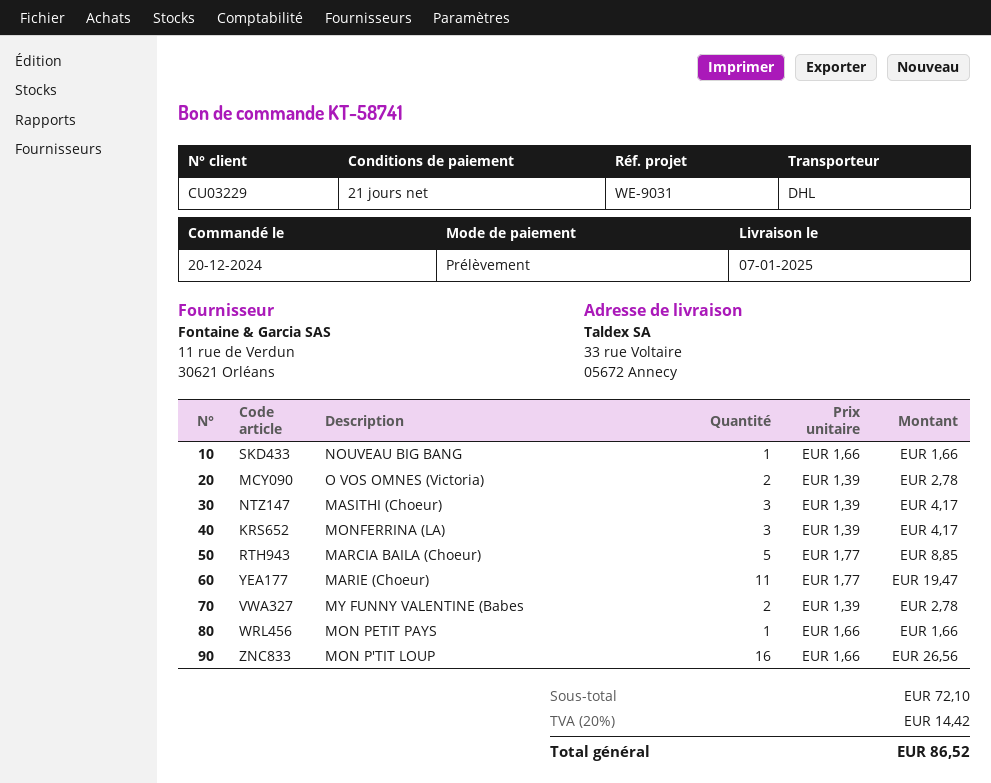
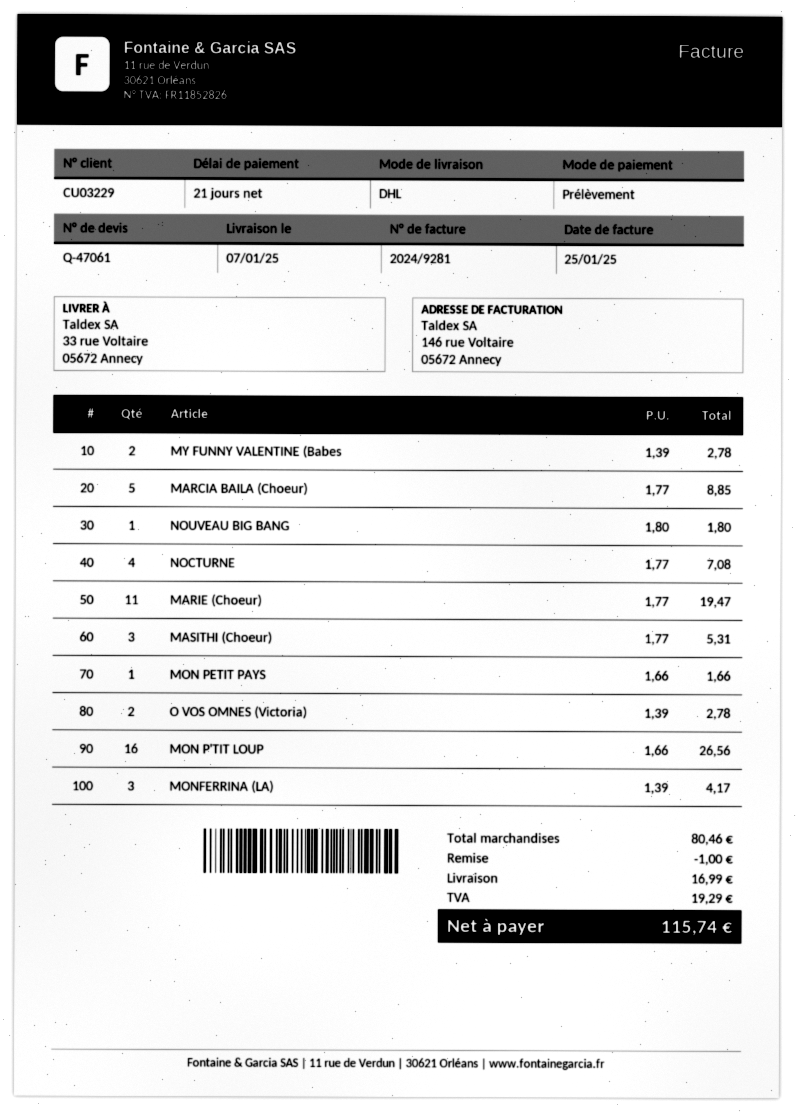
NOUVEAU BIG BANG: 1 x 1.66 = 1.66 -> 1 x 1.80 = 1.80
MASITHI (Choeur): 3 x 1.39 = 4.17 -> 3 x 1.77 = 5.31
NOCTURNE: none -> 4 x 1.77 = 7.08
subtotal: 72.10 -> 80.46
discount: none -> 1.00
shipping: none -> 16.99
tax: 14.42 -> 19.29
total: 86.52 -> 115.74

